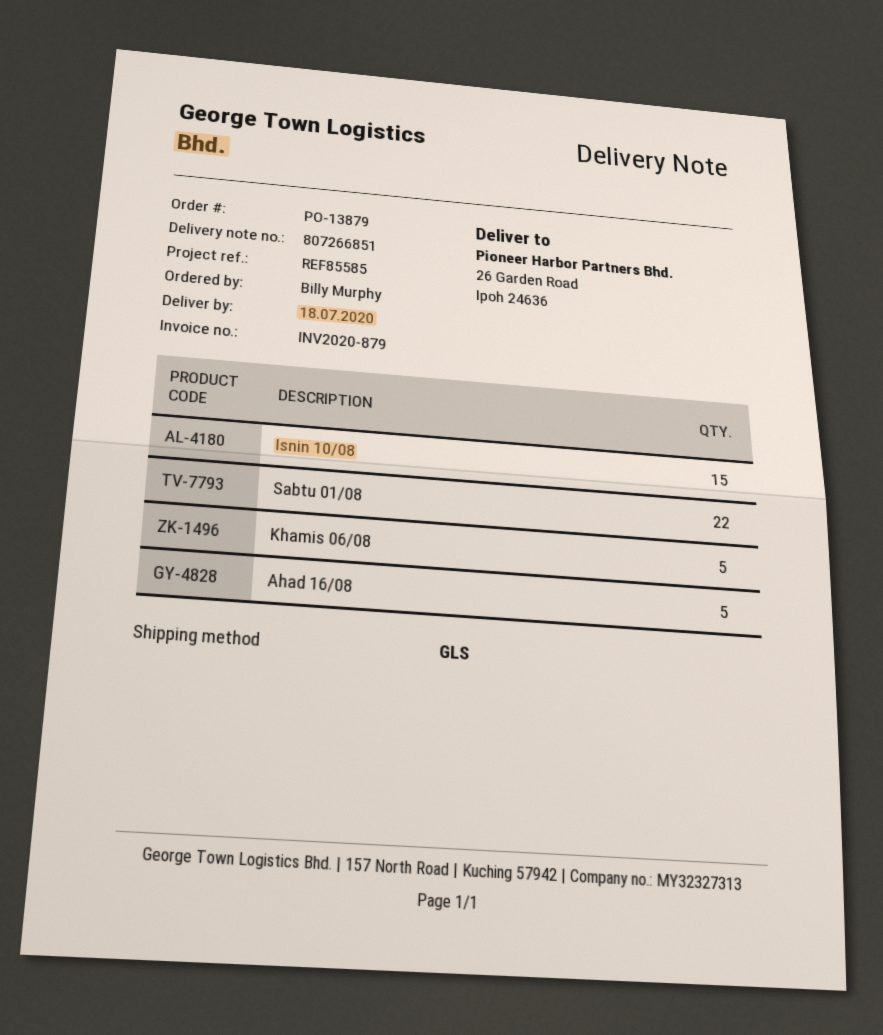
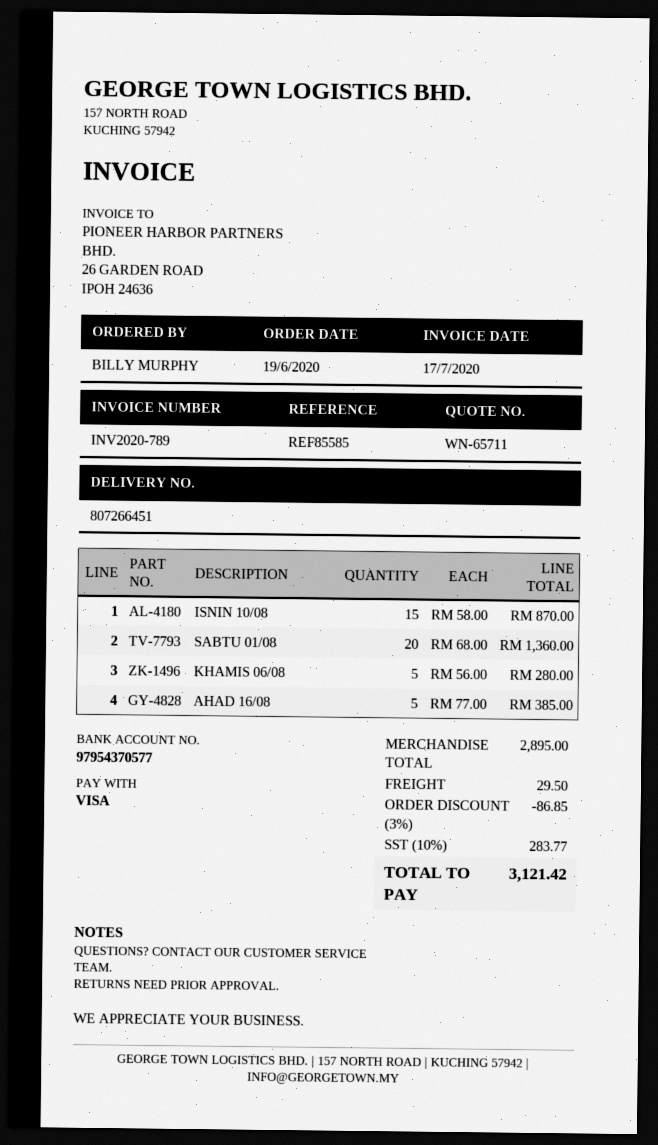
delivery note number: 807266851 -> 807266451
invoice number: INV2020-879 -> INV2020-789
Sabtu 01/08: 22 -> 20

